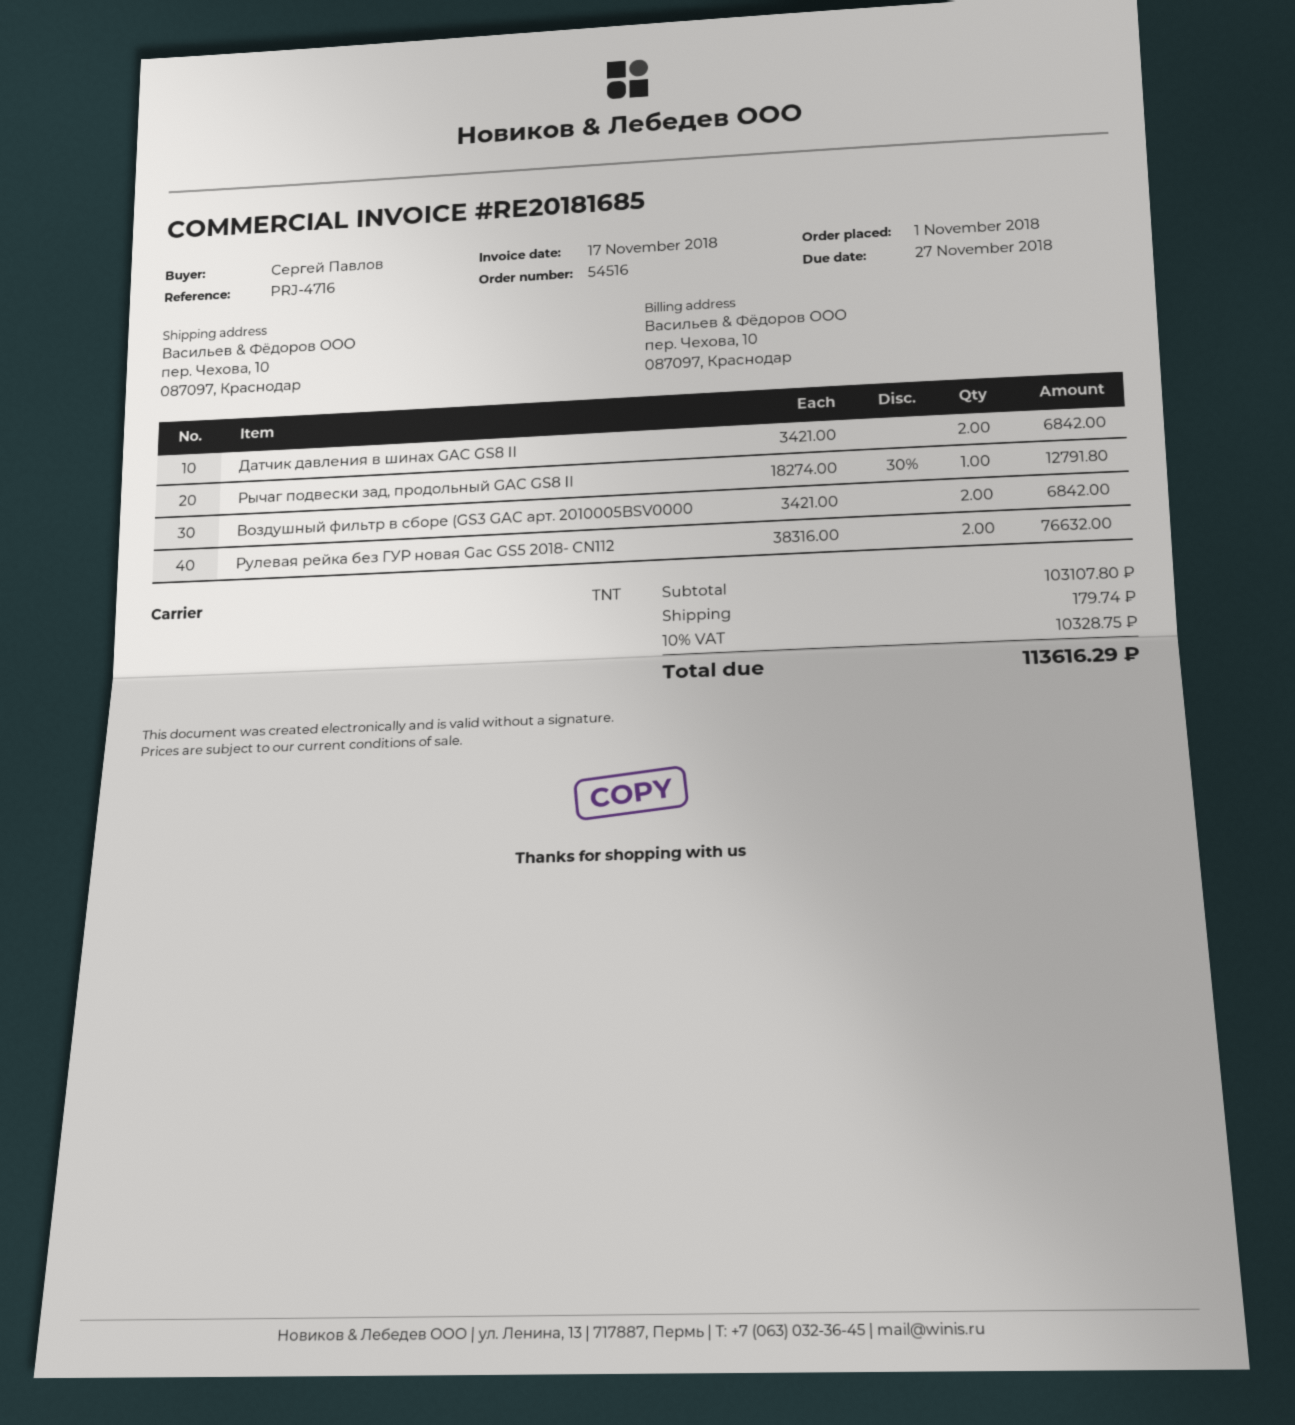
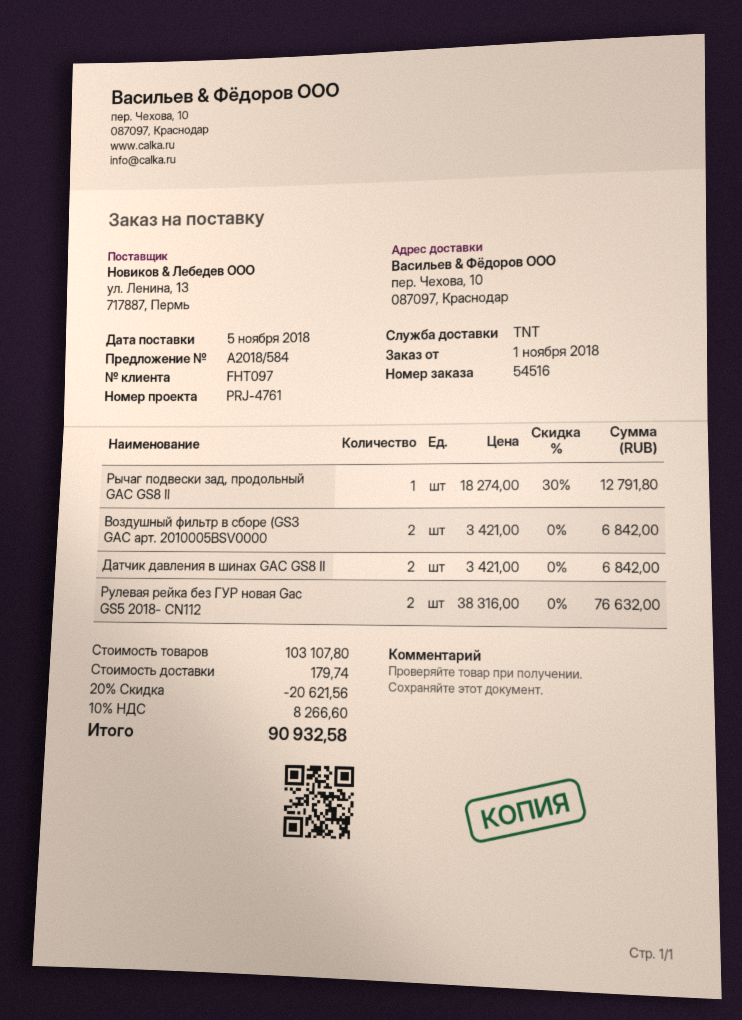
reference: PRJ-4716 -> PRJ-4761
discount: none -> 20% = 20621.56
tax: 10% = 10328.75 -> 10% = 8266.60
total: 113616.29 -> 90932.58

